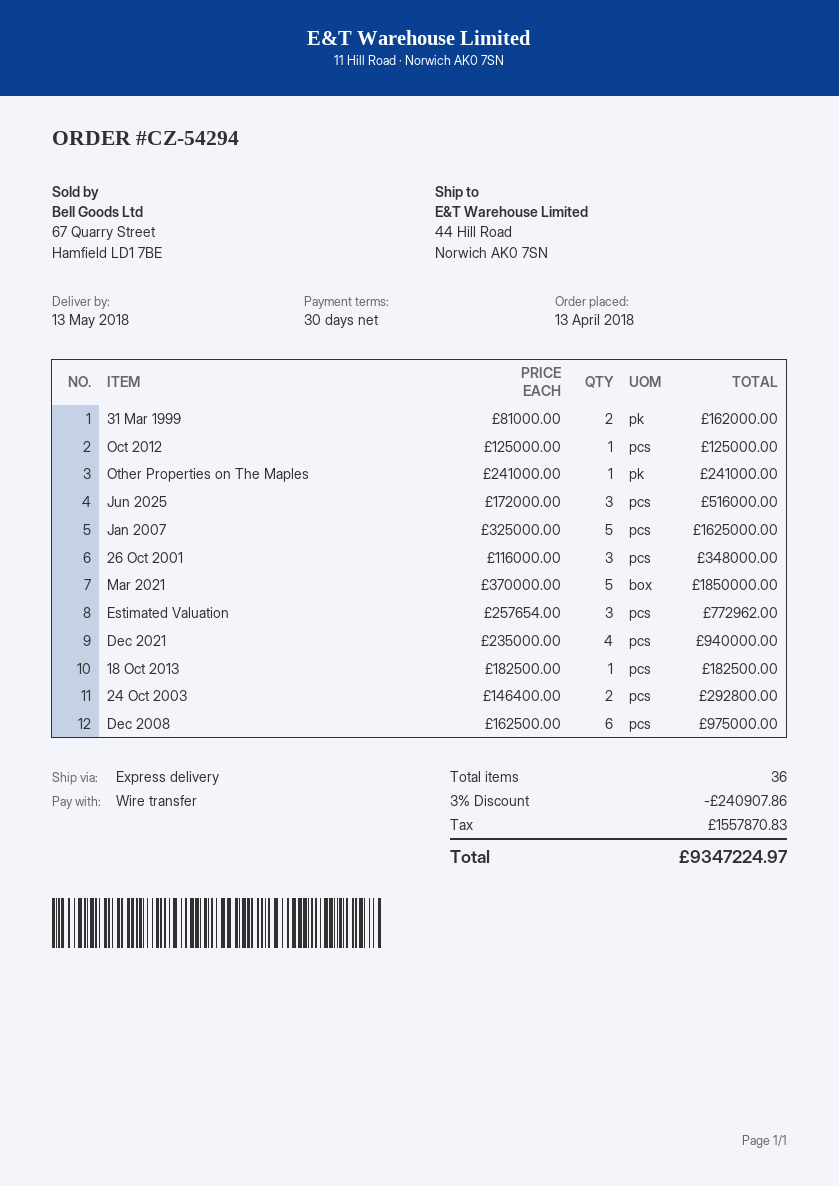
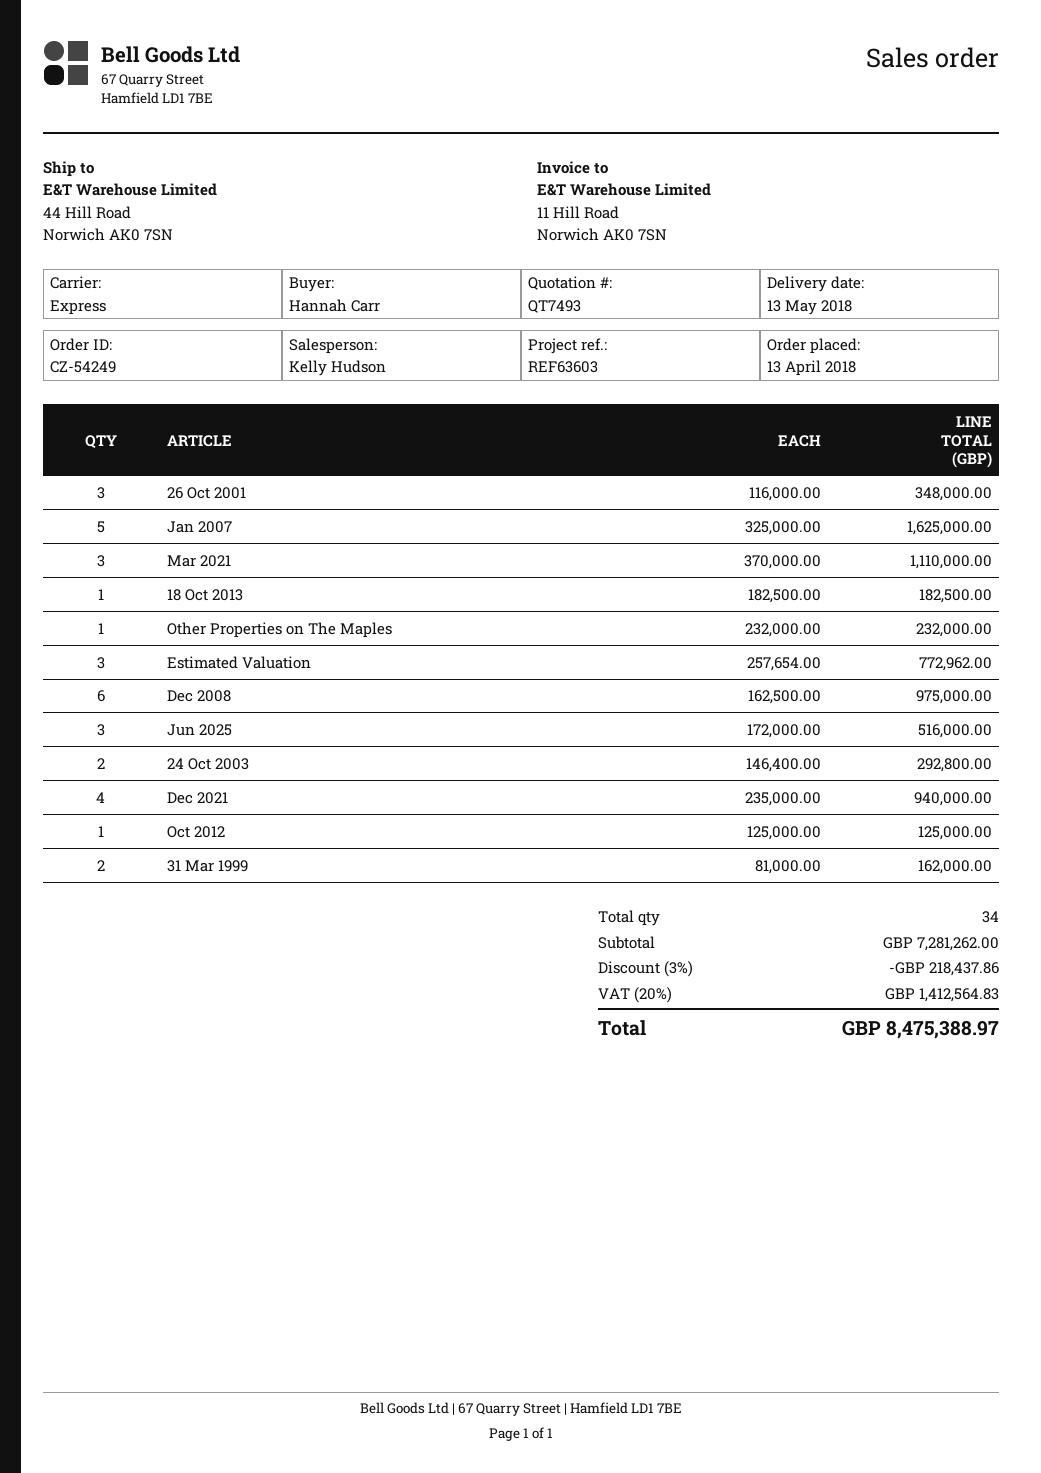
order number: CZ-54294 -> CZ-54249
Other Properties on The Maples: 1 x 241000.00 = 241000.00 -> 1 x 232000.00 = 232000.00
Mar 2021: 5 x 370000.00 = 1850000.00 -> 3 x 370000.00 = 1110000.00
total quantity: 36 -> 34
discount: 3% = 240907.86 -> 3% = 218437.86
tax: 1557870.83 -> 1412564.83
total: 9347224.97 -> 8475388.97

